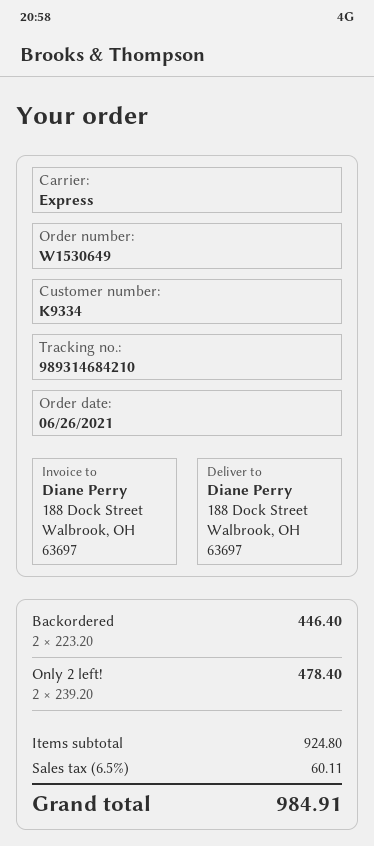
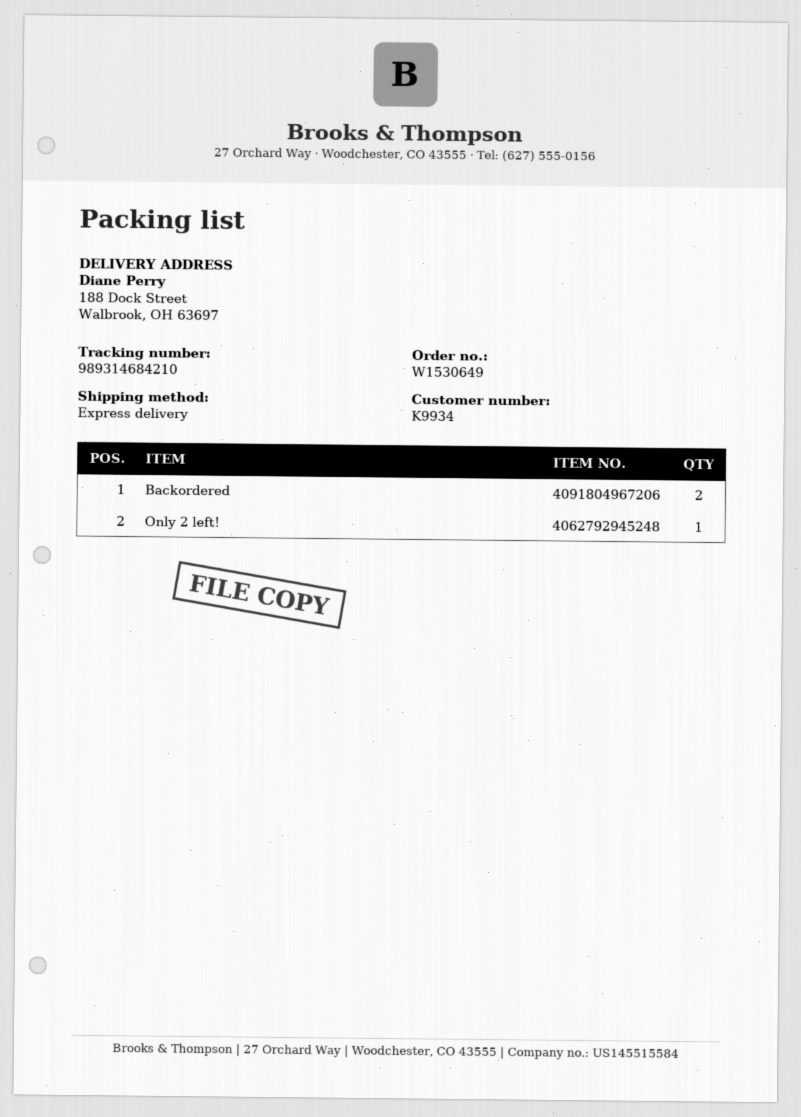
customer number: K9334 -> K9934
Only 2 left!: 2 -> 1

